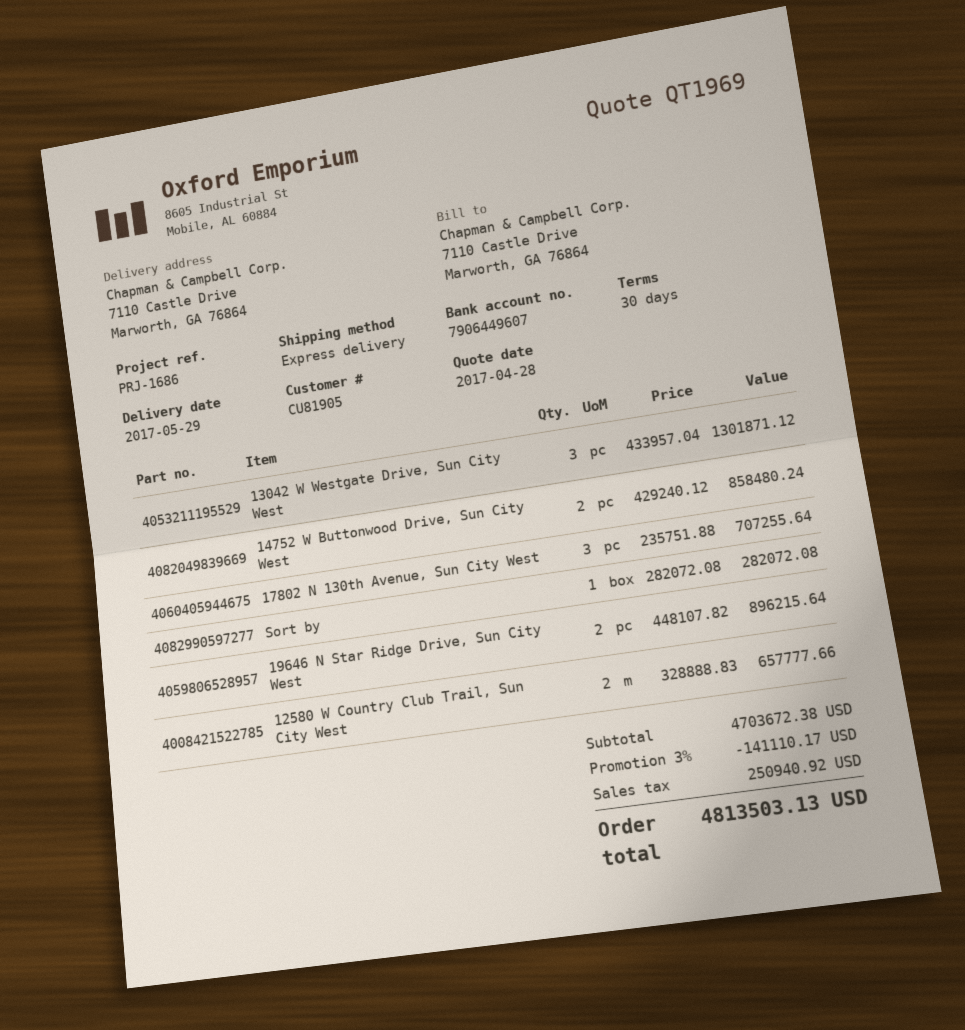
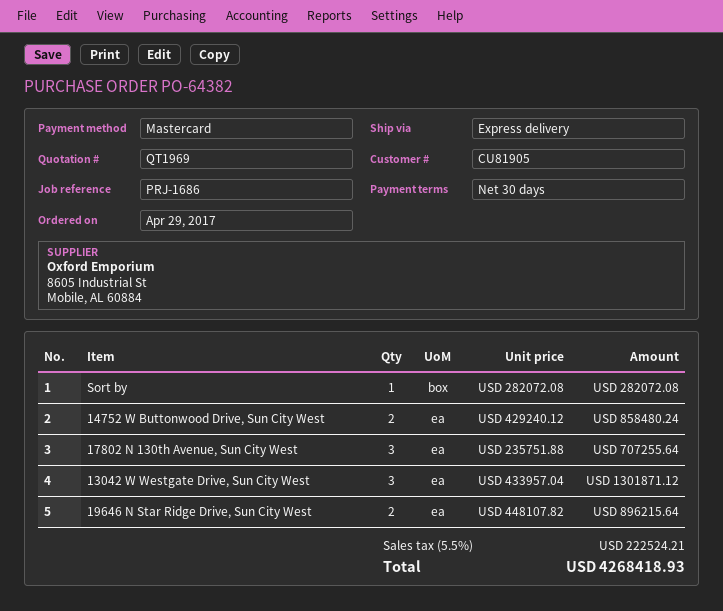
12580 W Country Club Trail, Sun City West: 2 x 328888.83 = 657777.66 -> none
discount: 3% = 141110.17 -> none
tax: 250940.92 -> 222524.21
total: 4813503.13 -> 4268418.93

